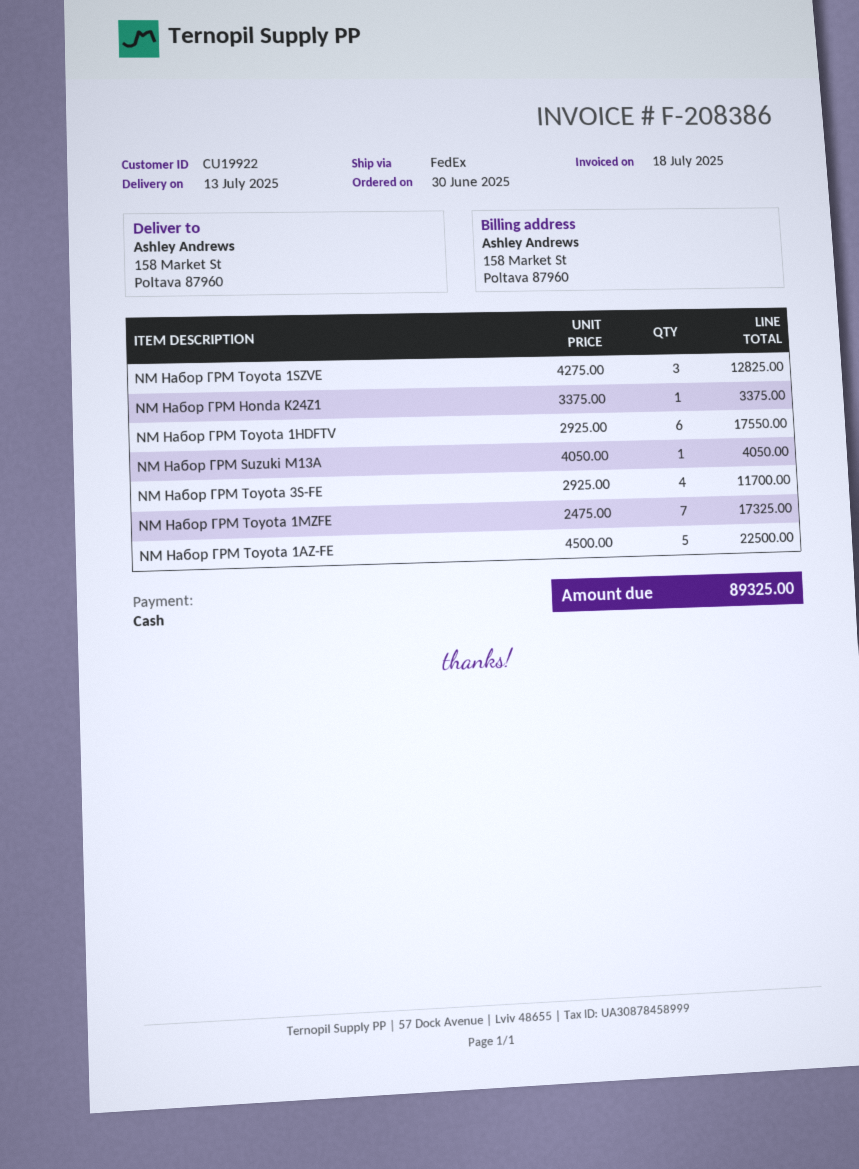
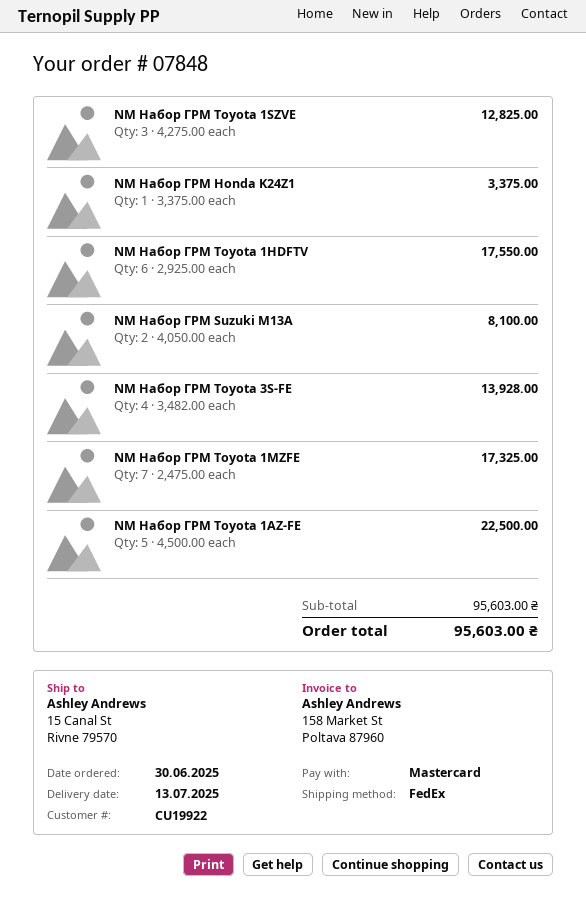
payment method: cash -> Mastercard
ship to: 158 Market St, Poltava 87960 -> 15 Canal St, Rivne 79570
NM Набор ГРМ Suzuki M13A: 1 x 4050.00 = 4050.00 -> 2 x 4050.00 = 8100.00
NM Набор ГРМ Toyota 3S-FE: 4 x 2925.00 = 11700.00 -> 4 x 3482.00 = 13928.00
total: 89325.00 -> 95603.00

